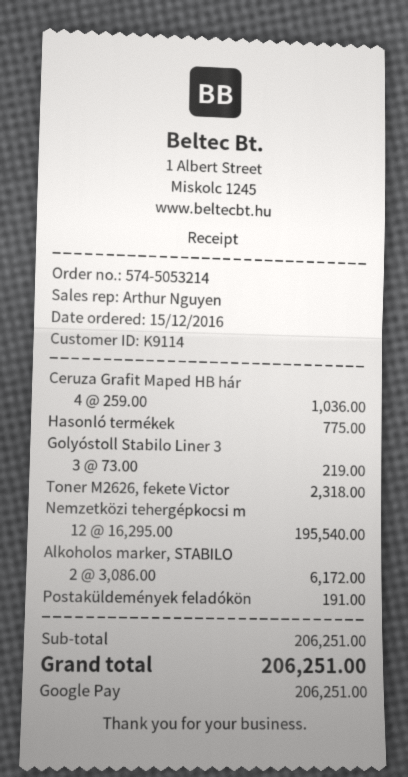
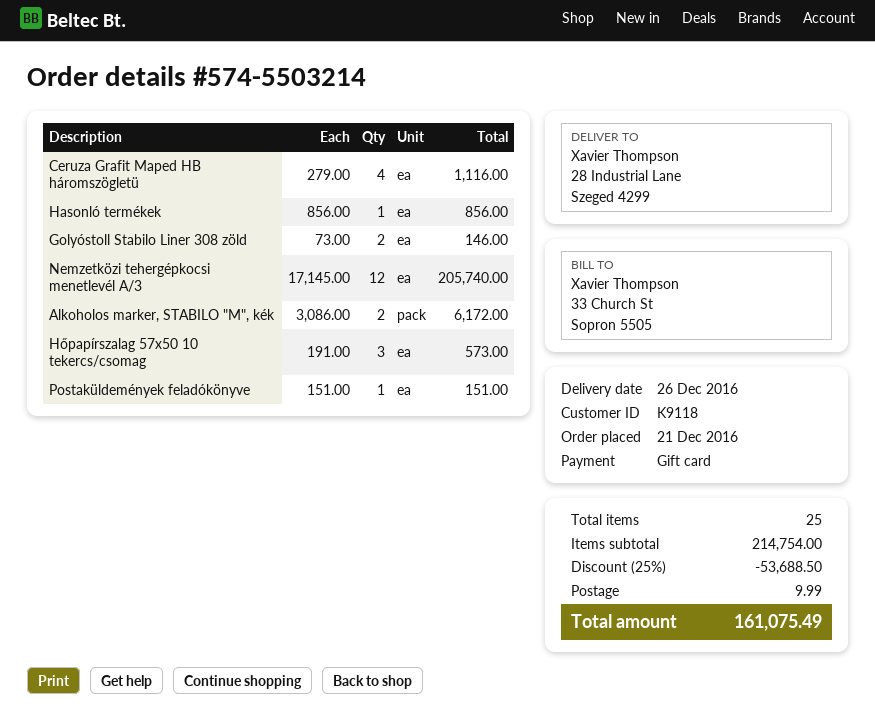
order number: 574-5053214 -> 574-5503214
order date: 2016-12-15 -> 2016-12-21
customer number: K9114 -> K9118
payment method: Google Pay -> gift card
Ceruza Grafit Maped HB hár: 4 x 259.00 = 1036.00 -> 4 x 279.00 = 1116.00
Hasonló termékek: 1 x 775.00 = 775.00 -> 1 x 856.00 = 856.00
Golyóstoll Stabilo Liner 3: 3 x 73.00 = 219.00 -> 2 x 73.00 = 146.00
Toner M2626, fekete Victor: 1 x 2318.00 = 2318.00 -> none
Nemzetközi tehergépkocsi m: 12 x 16295.00 = 195540.00 -> 12 x 17145.00 = 205740.00
Postaküldemények feladókön: 1 x 191.00 = 191.00 -> 1 x 151.00 = 151.00
Hőpapírszalag 57x50 10 tekercs/csomag: none -> 3 x 191.00 = 573.00
subtotal: 206251.00 -> 214754.00
discount: none -> 25% = 53688.50
shipping: none -> 9.99
total: 206251.00 -> 161075.49

